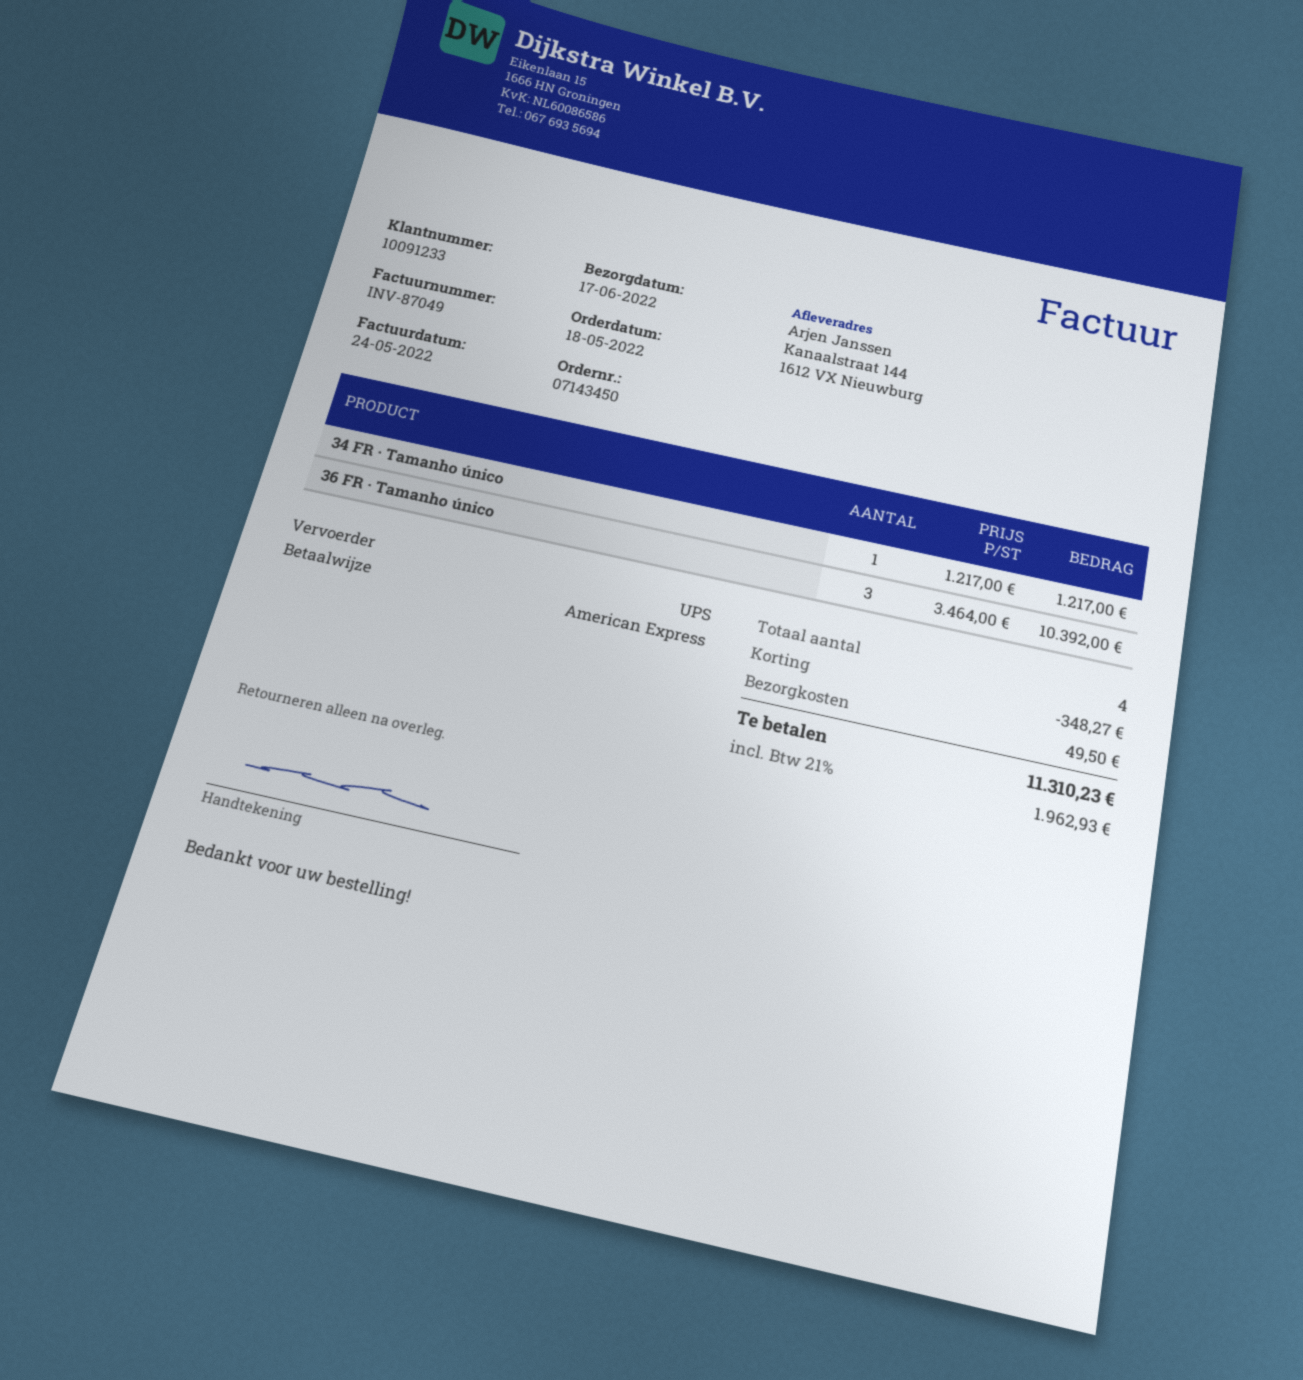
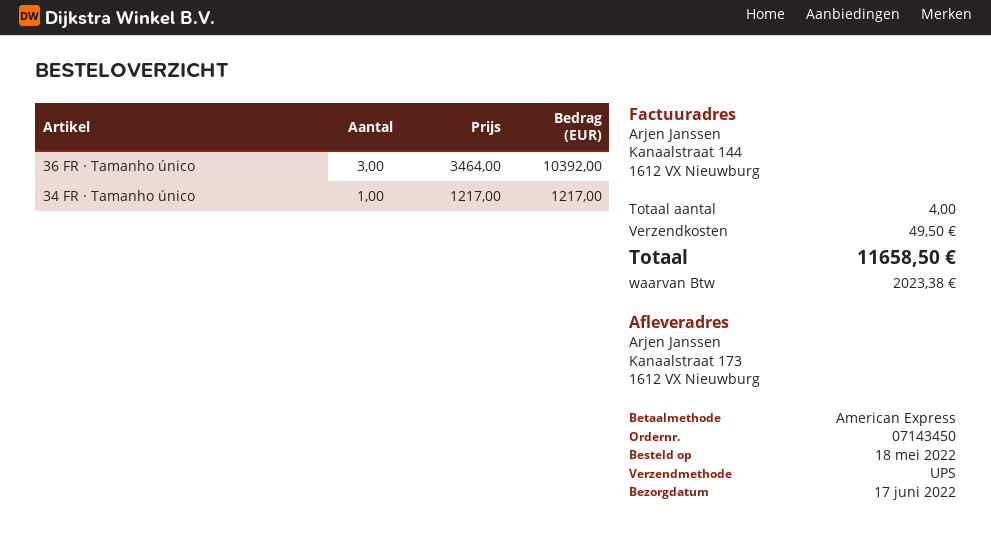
ship to: Kanaalstraat 144, 1612 VX Nieuwburg -> Kanaalstraat 173, 1612 VX Nieuwburg
discount: 348.27 -> none
tax: 1962.93 -> 2023.38
total: 11310.23 -> 11658.50

